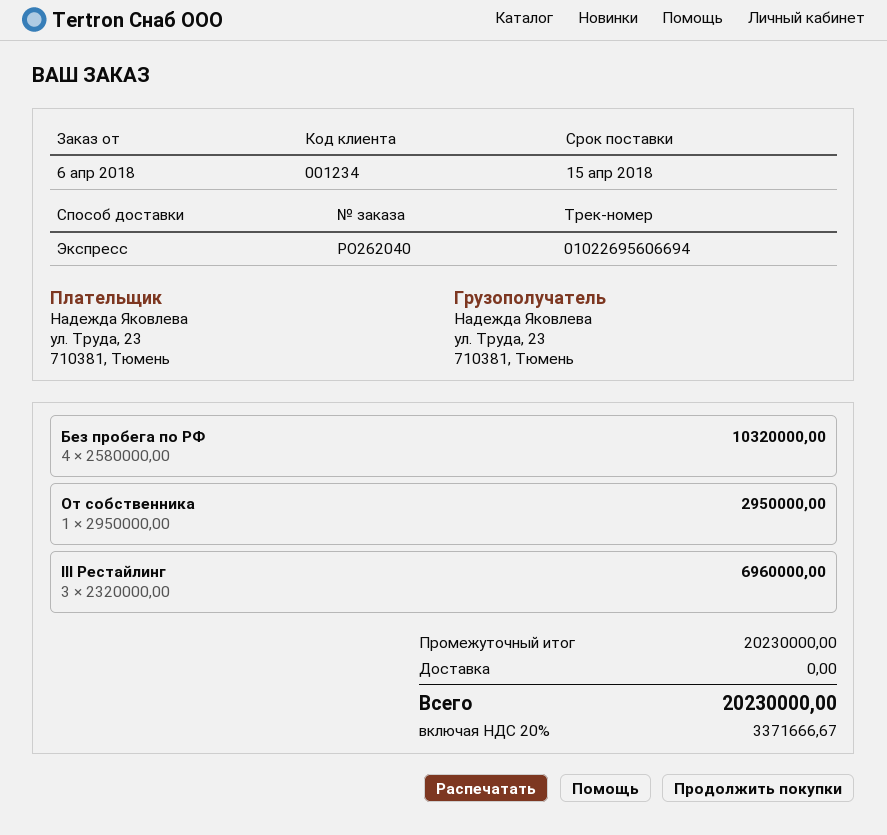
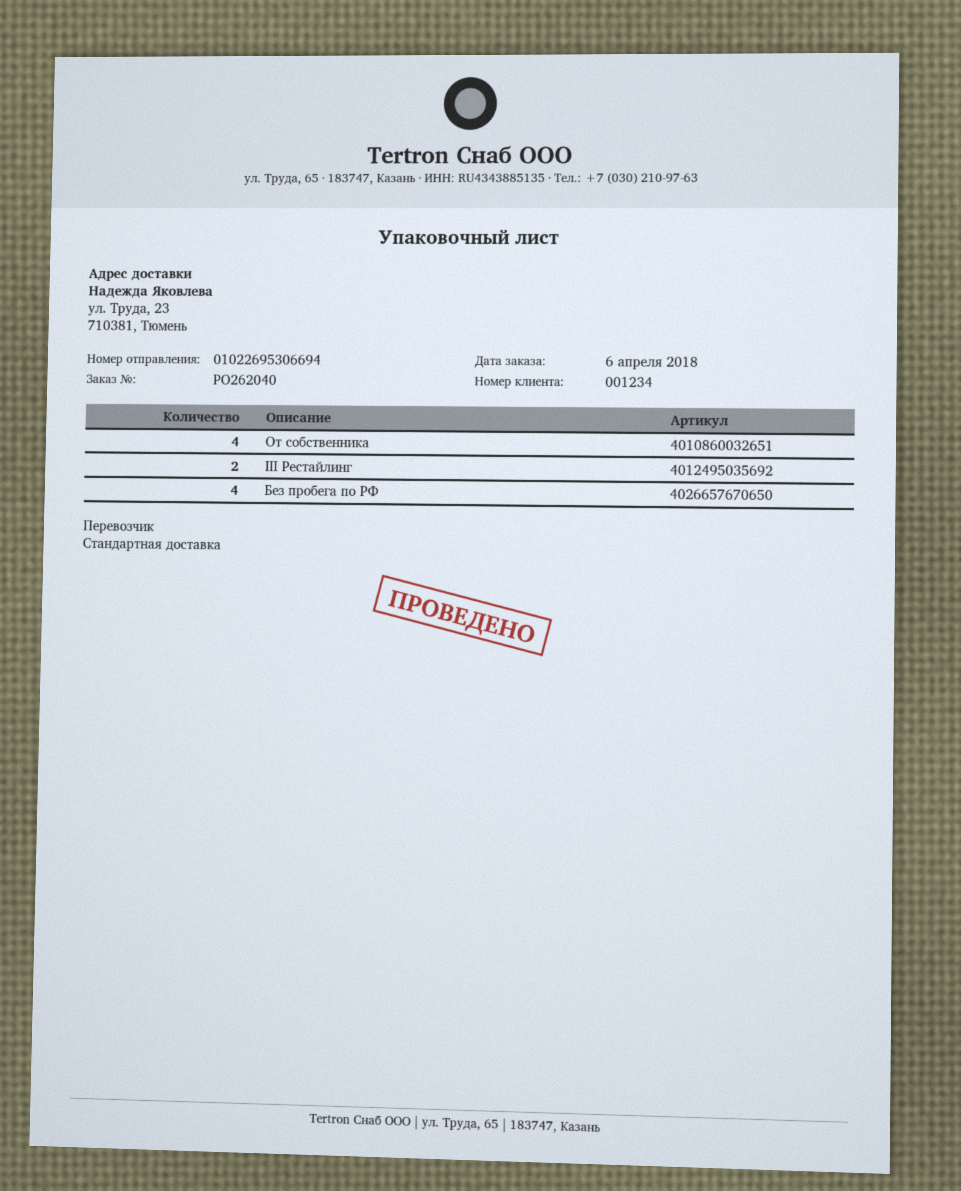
shipping method: express -> standard
tracking number: 01022695606694 -> 01022695306694
От собственника: 1 -> 4
III Рестайлинг: 3 -> 2

